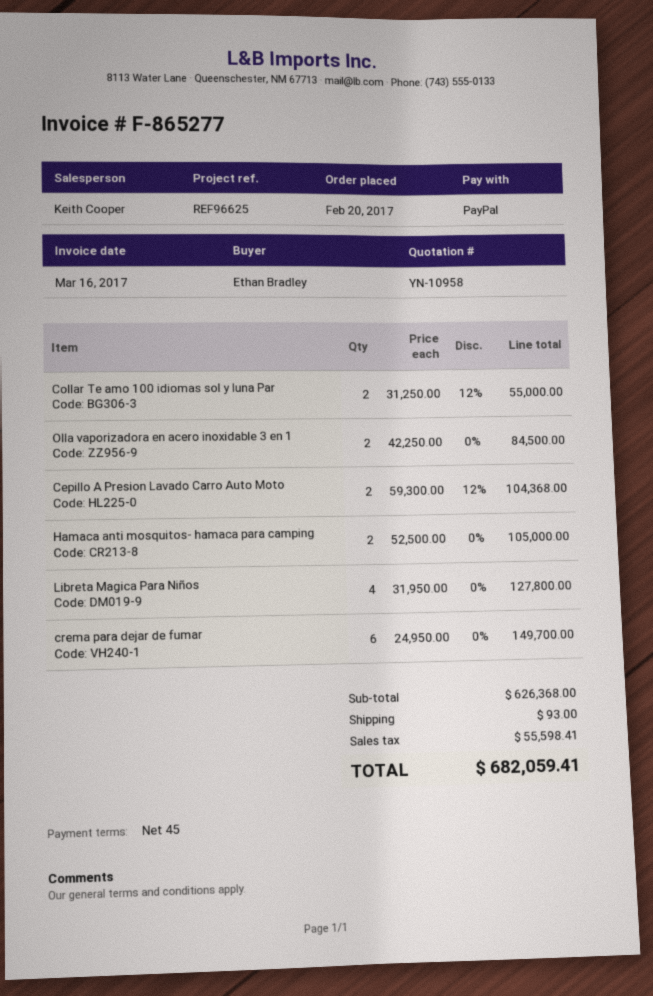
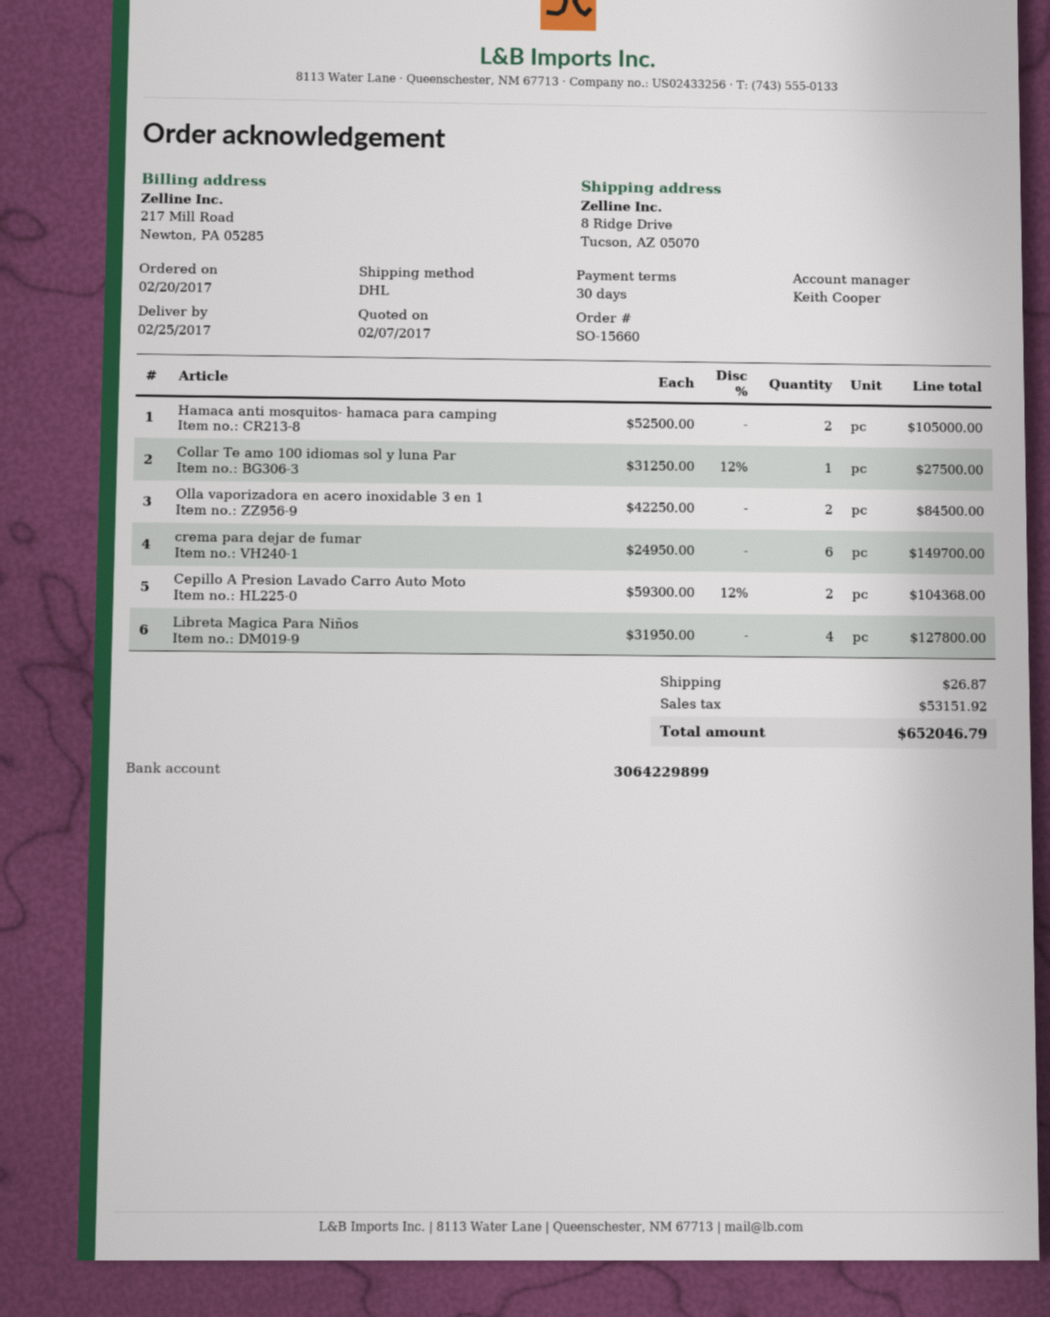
payment terms: 45 days -> 30 days
Collar Te amo 100 idiomas sol y luna Par: 2 x 31250.00 - 12% = 55000.00 -> 1 x 31250.00 - 12% = 27500.00
shipping: 93.00 -> 26.87
tax: 55598.41 -> 53151.92
total: 682059.41 -> 652046.79

